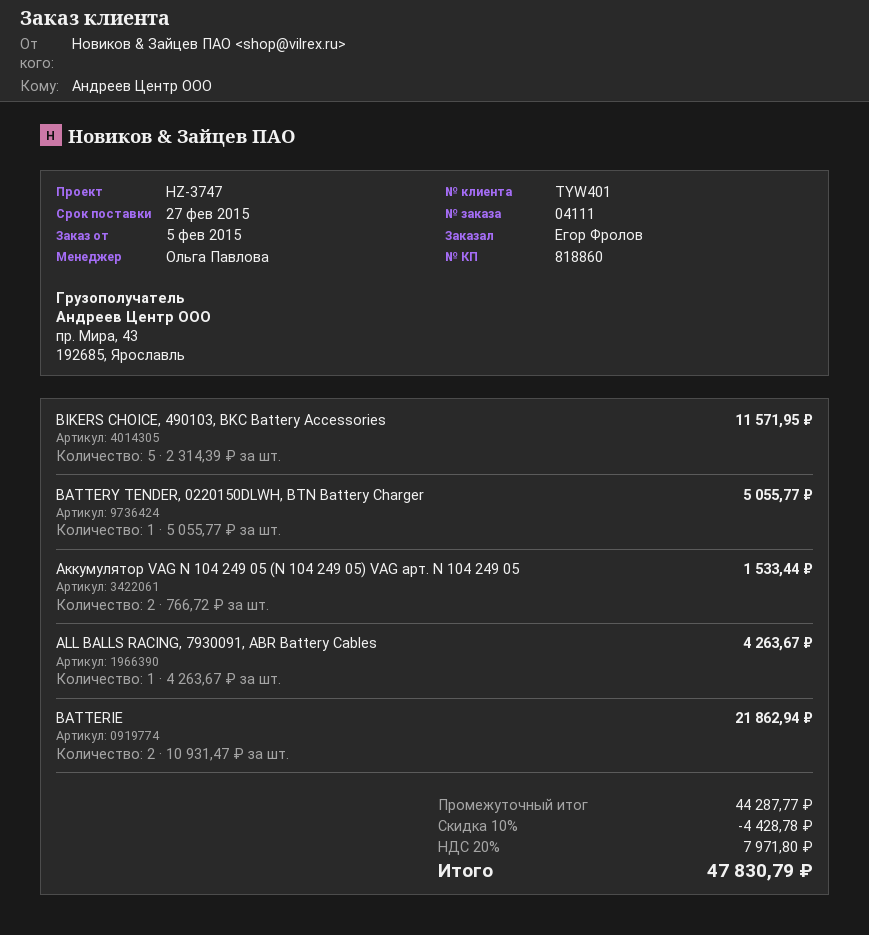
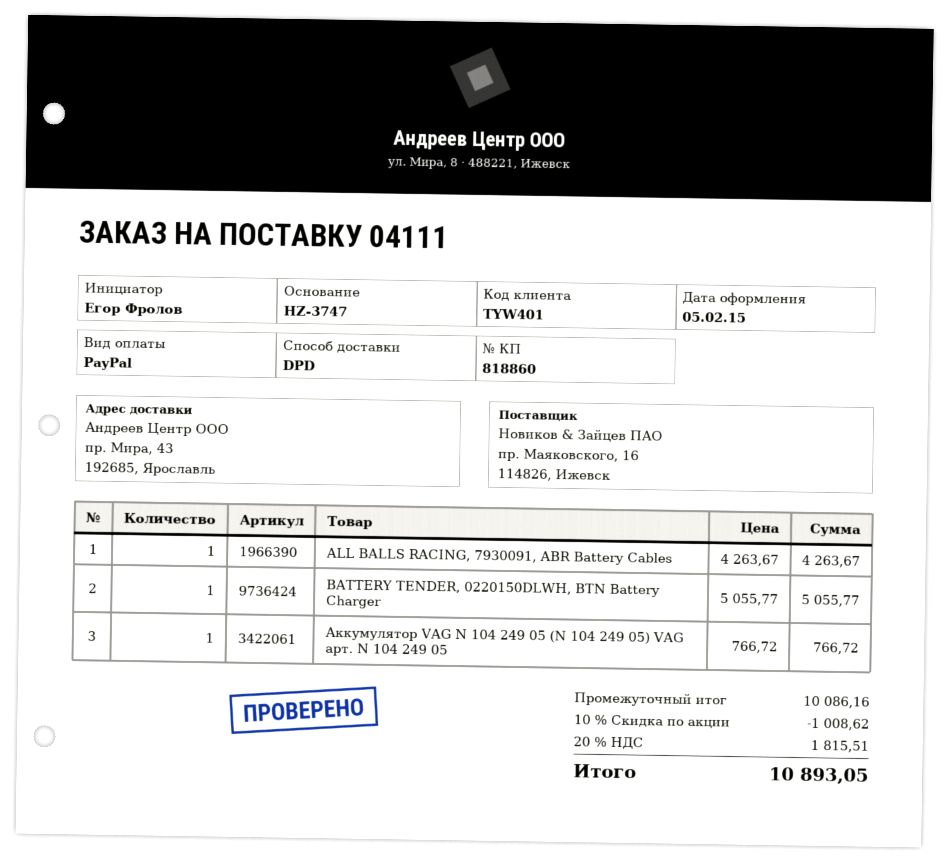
BIKERS CHOICE, 490103, BKC Battery Accessories: 5 x 2314.39 = 11571.95 -> none
Аккумулятор VAG N 104 249 05 (N 104 249 05) VAG арт. N 104 249 05: 2 x 766.72 = 1533.44 -> 1 x 766.72 = 766.72
BATTERIE: 2 x 10931.47 = 21862.94 -> none
subtotal: 44287.77 -> 10086.16
discount: 10% = 4428.78 -> 10% = 1008.62
tax: 20% = 7971.80 -> 20% = 1815.51
total: 47830.79 -> 10893.05

